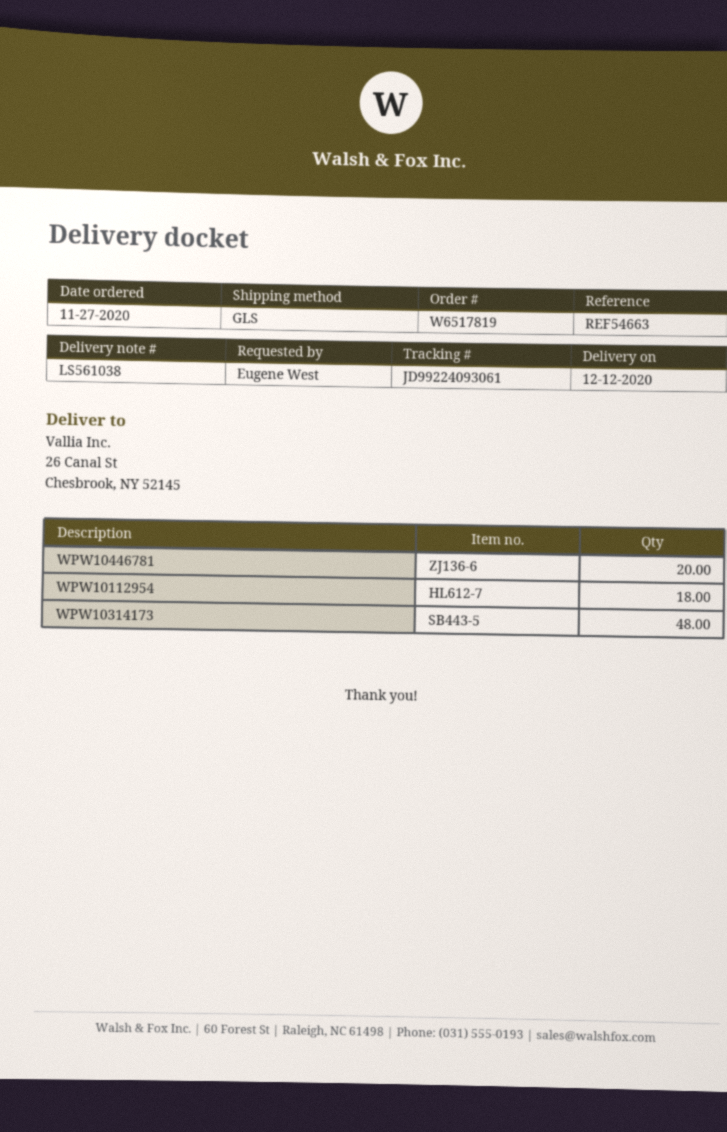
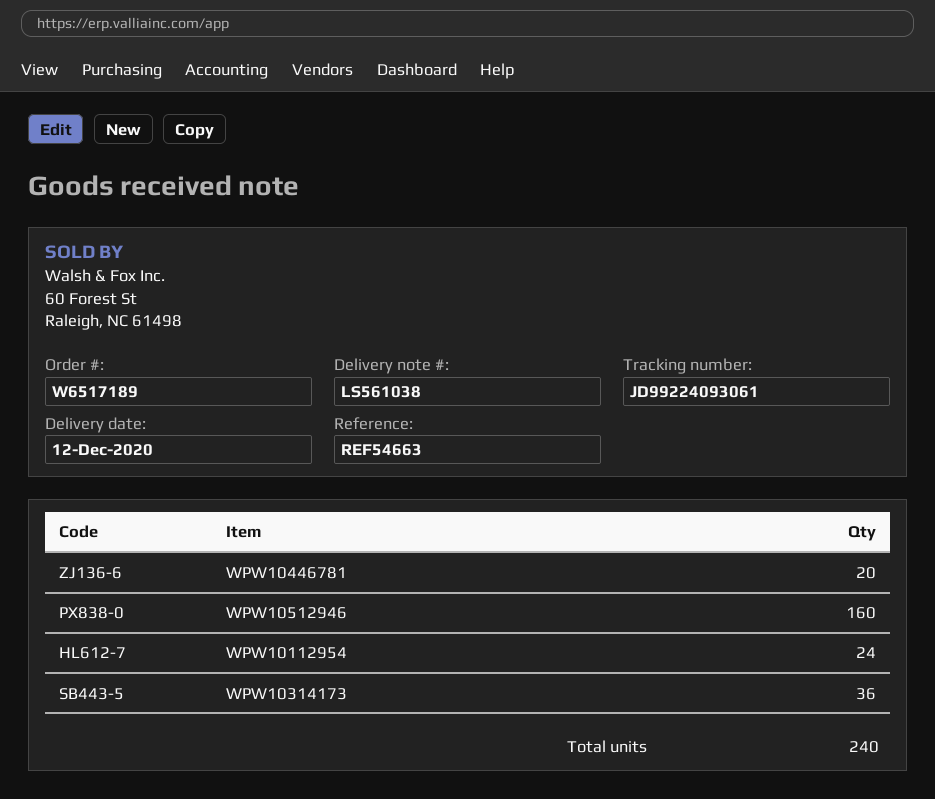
order number: W6517819 -> W6517189
WPW10112954: 18 -> 24
WPW10314173: 48 -> 36
WPW10512946: none -> 160

